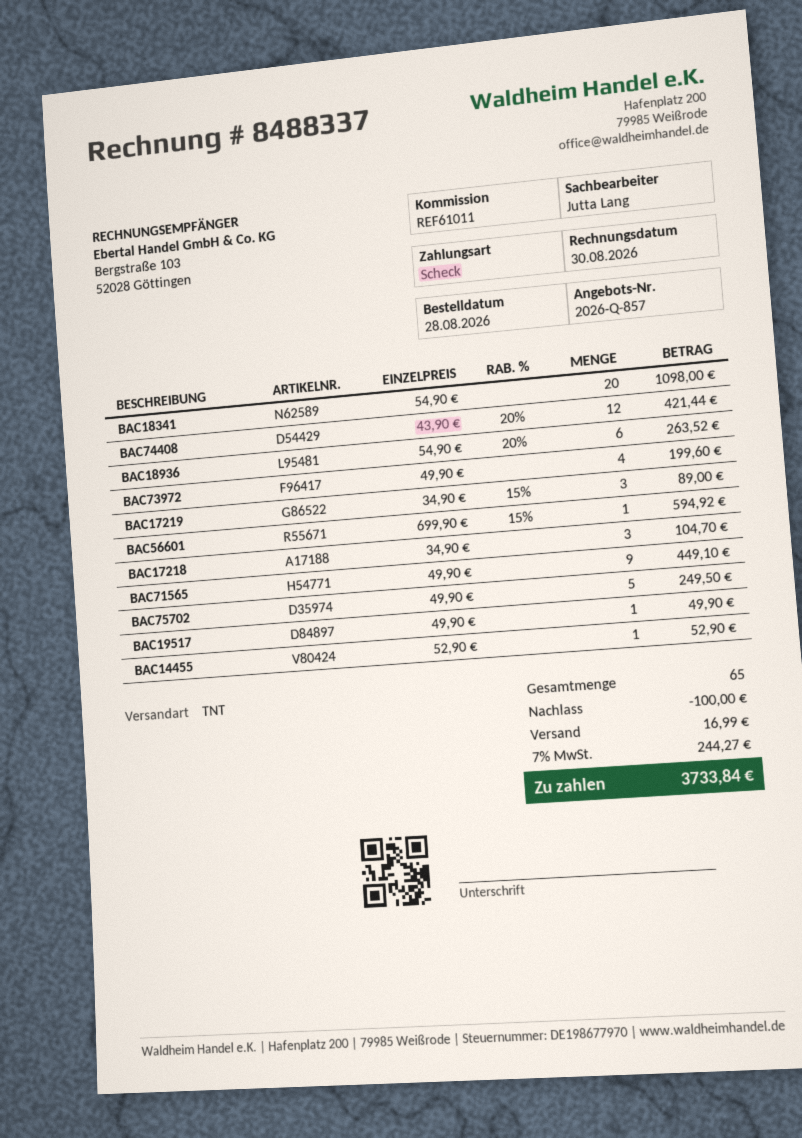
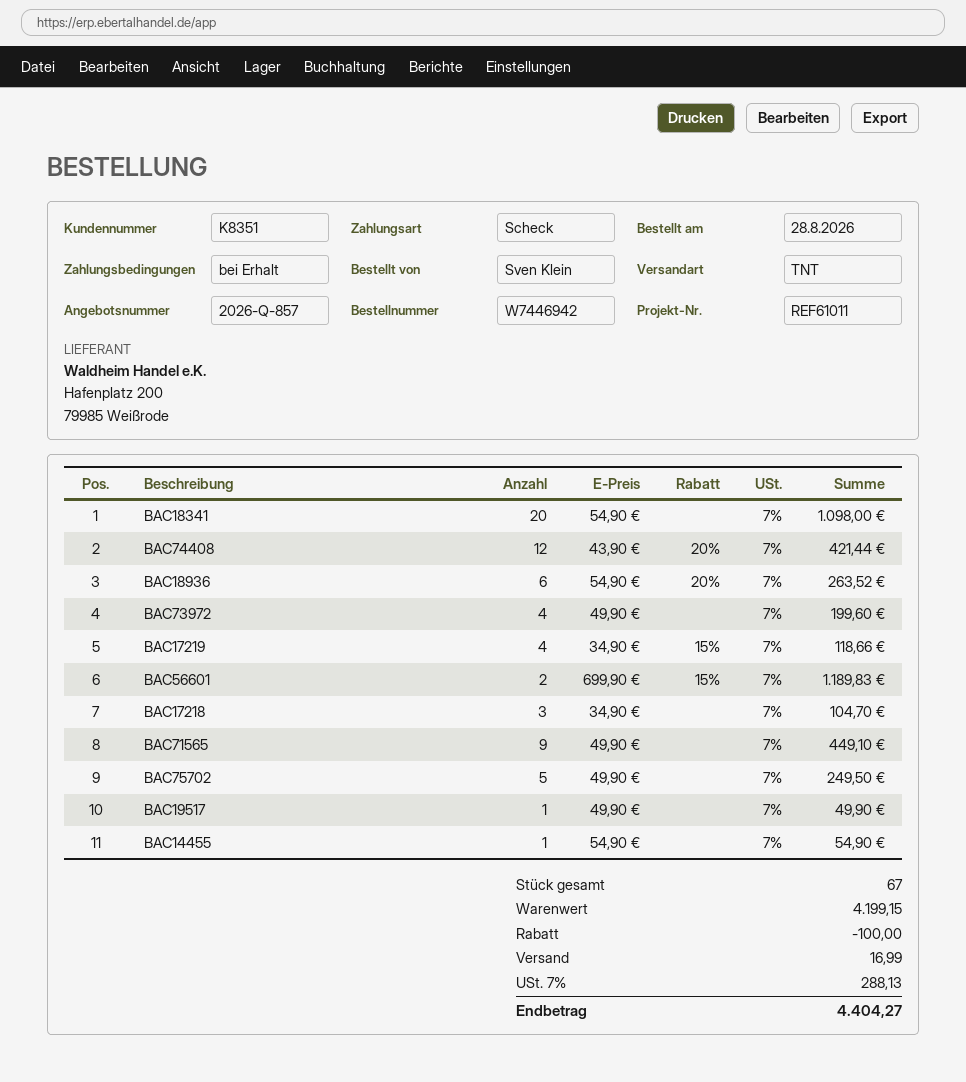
BAC17219: 3 x 34.90 - 15% = 89.00 -> 4 x 34.90 - 15% = 118.66
BAC56601: 1 x 699.90 - 15% = 594.92 -> 2 x 699.90 - 15% = 1189.83
BAC14455: 1 x 52.90 = 52.90 -> 1 x 54.90 = 54.90
total quantity: 65 -> 67
tax: 7% = 244.27 -> 7% = 288.13
total: 3733.84 -> 4404.27

